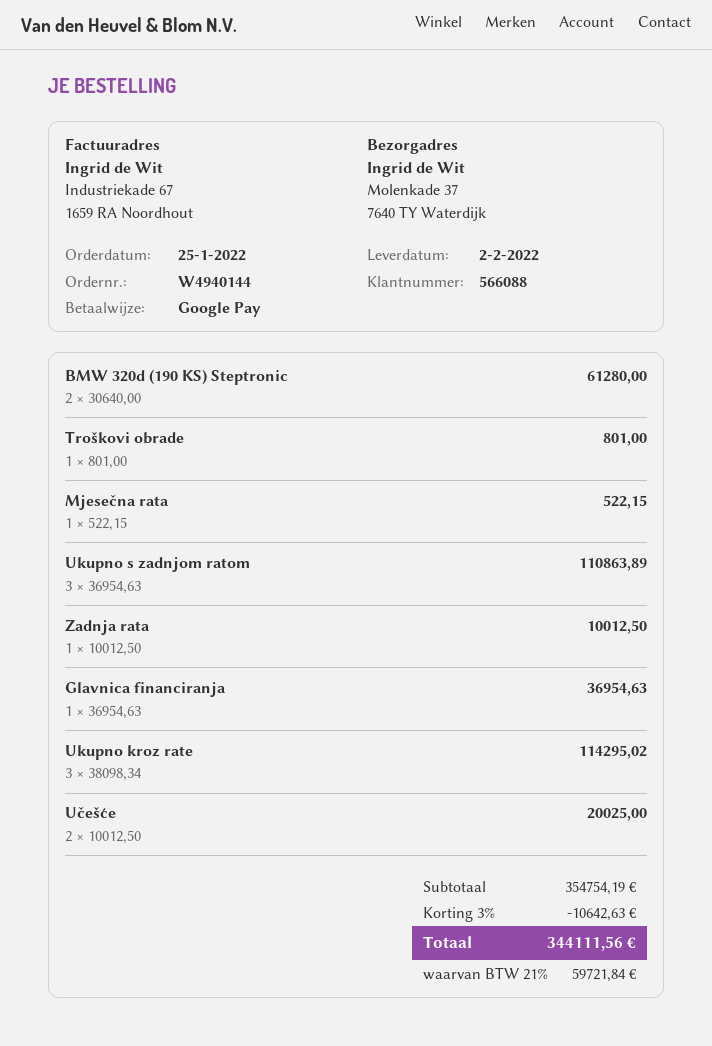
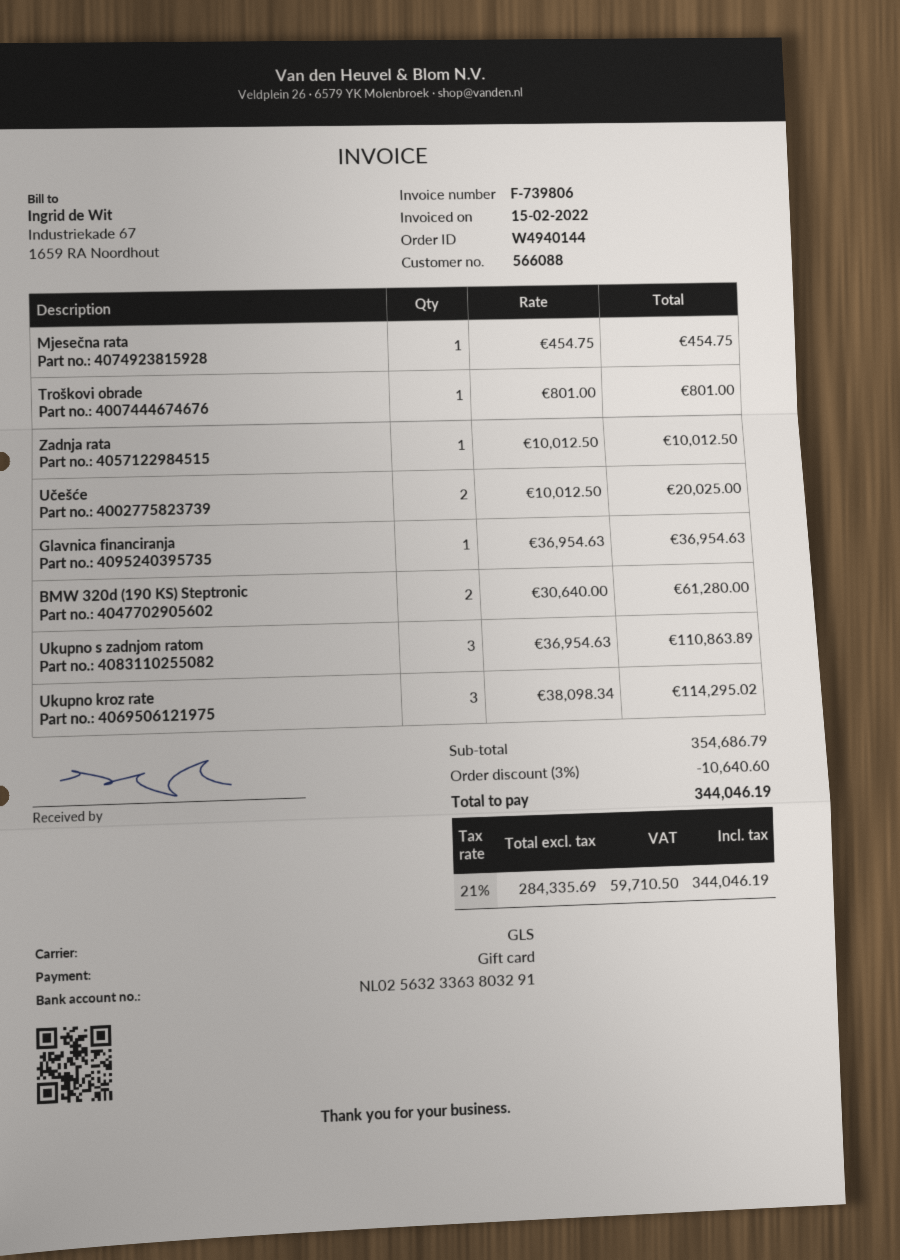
payment method: Google Pay -> gift card
Mjesečna rata: 1 x 522.15 = 522.15 -> 1 x 454.75 = 454.75
subtotal: 354754.19 -> 354686.79
discount: 3% = 10642.63 -> 3% = 10640.60
tax: 21% = 59721.84 -> 21% = 59710.50
total: 344111.56 -> 344046.19

